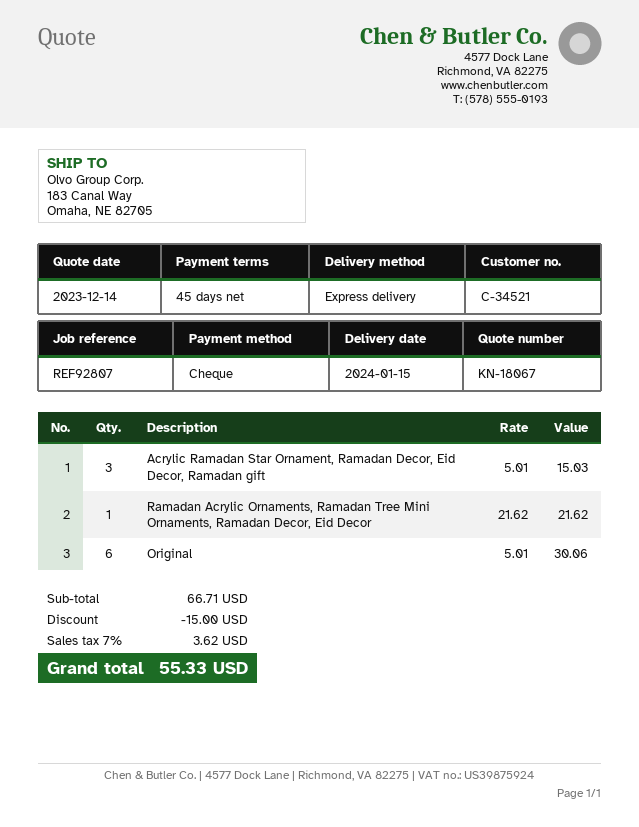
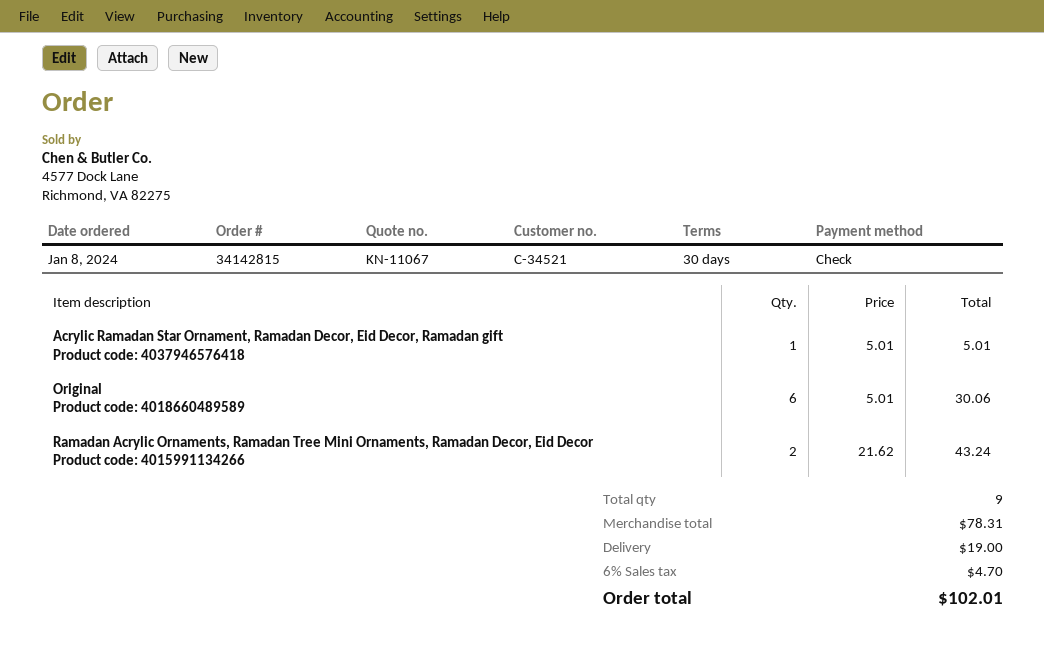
quote number: KN-18067 -> KN-11067
payment terms: 45 days -> 30 days
Acrylic Ramadan Star Ornament, Ramadan Decor, Eid Decor, Ramadan gift: 3 x 5.01 = 15.03 -> 1 x 5.01 = 5.01
Ramadan Acrylic Ornaments, Ramadan Tree Mini Ornaments, Ramadan Decor, Eid Decor: 1 x 21.62 = 21.62 -> 2 x 21.62 = 43.24
subtotal: 66.71 -> 78.31
discount: 15.00 -> none
shipping: none -> 19.00
tax: 7% = 3.62 -> 6% = 4.70
total: 55.33 -> 102.01

